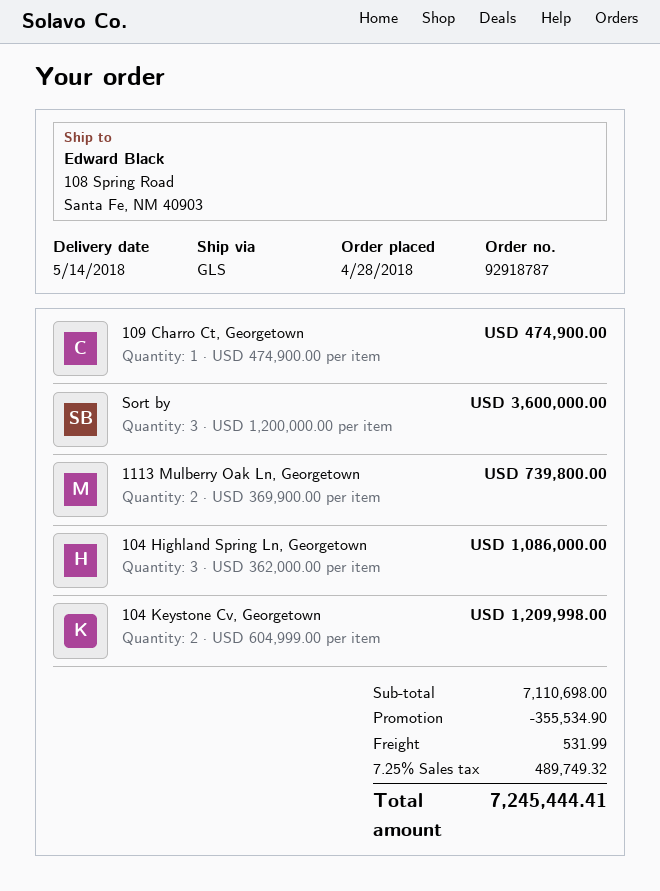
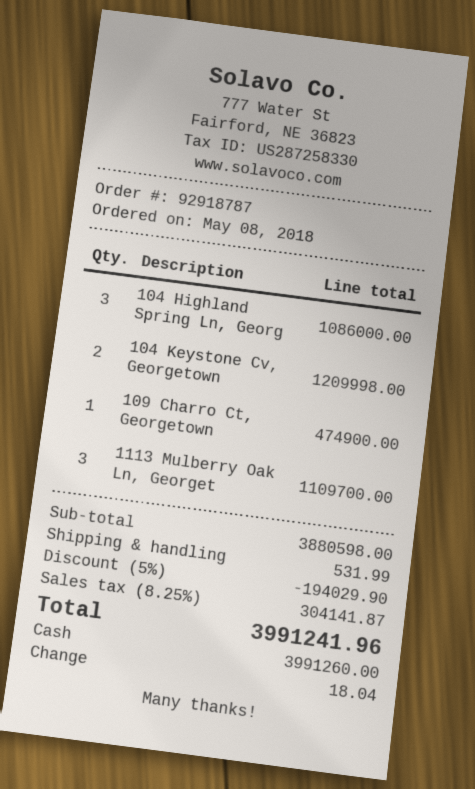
order date: 2018-04-28 -> 2018-05-08
Sort by: 3 for 3600000.00 -> none
1113 Mulberry Oak Ln, Georgetown: 2 for 739800.00 -> 3 for 1109700.00
subtotal: 7110698.00 -> 3880598.00
discount: 355534.90 -> 194029.90
tax: 7.25% = 489749.32 -> 8.25% = 304141.87
total: 7245444.41 -> 3991241.96

